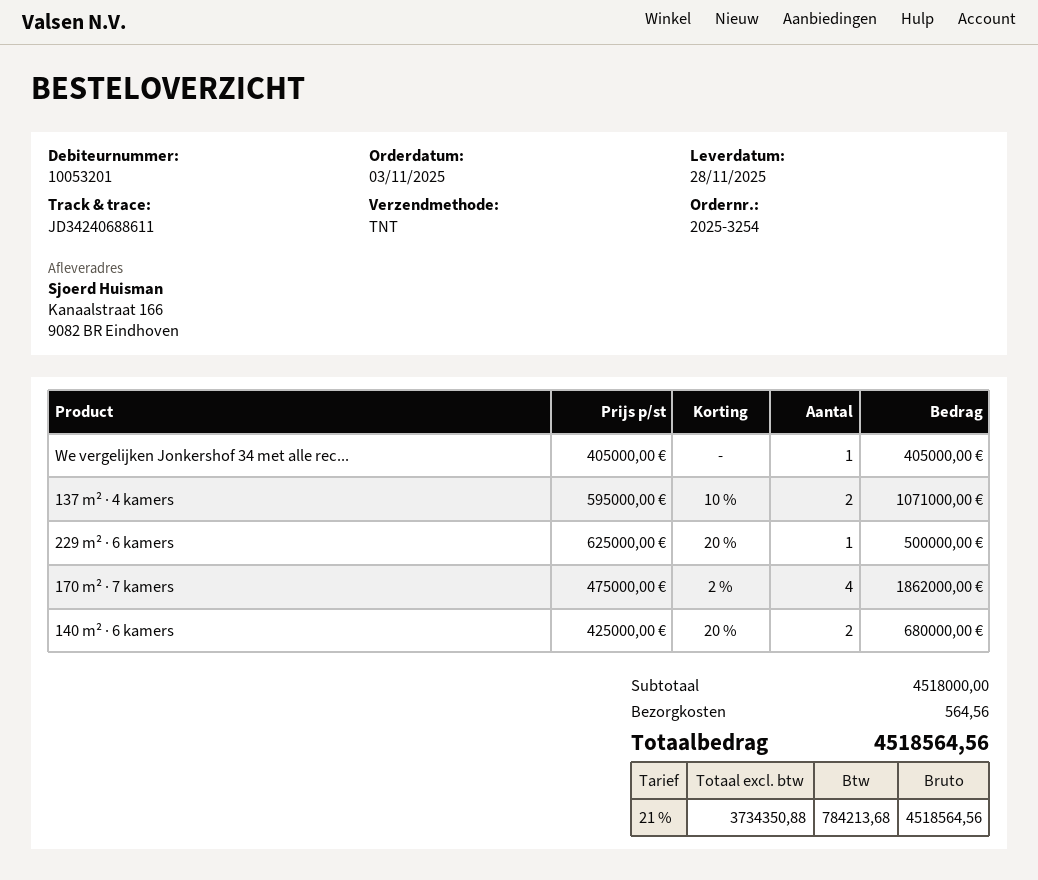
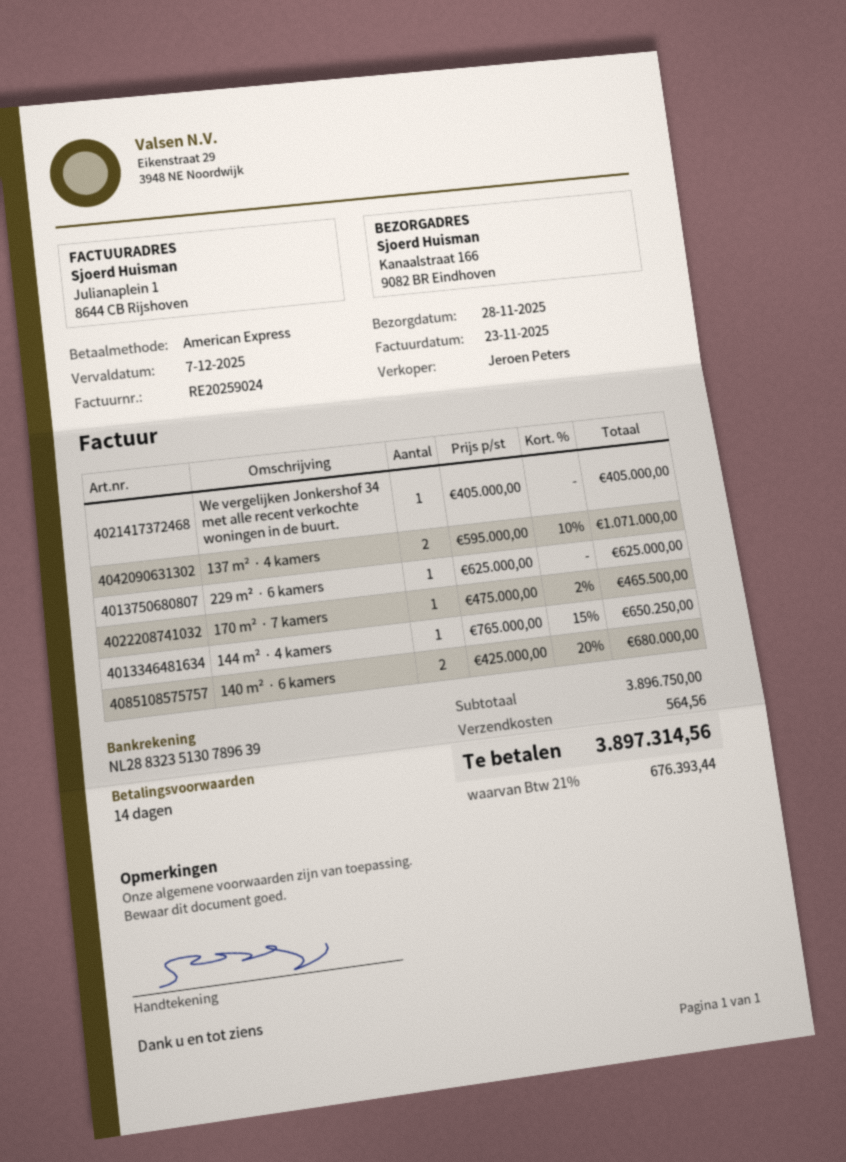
229 m² · 6 kamers: 1 x 625000.00 - 20% = 500000.00 -> 1 x 625000.00 = 625000.00
170 m² · 7 kamers: 4 x 475000.00 - 2% = 1862000.00 -> 1 x 475000.00 - 2% = 465500.00
144 m² · 4 kamers: none -> 1 x 765000.00 - 15% = 650250.00
subtotal: 4518000.00 -> 3896750.00
tax: 21% = 784213.68 -> 21% = 676393.44
total: 4518564.56 -> 3897314.56

